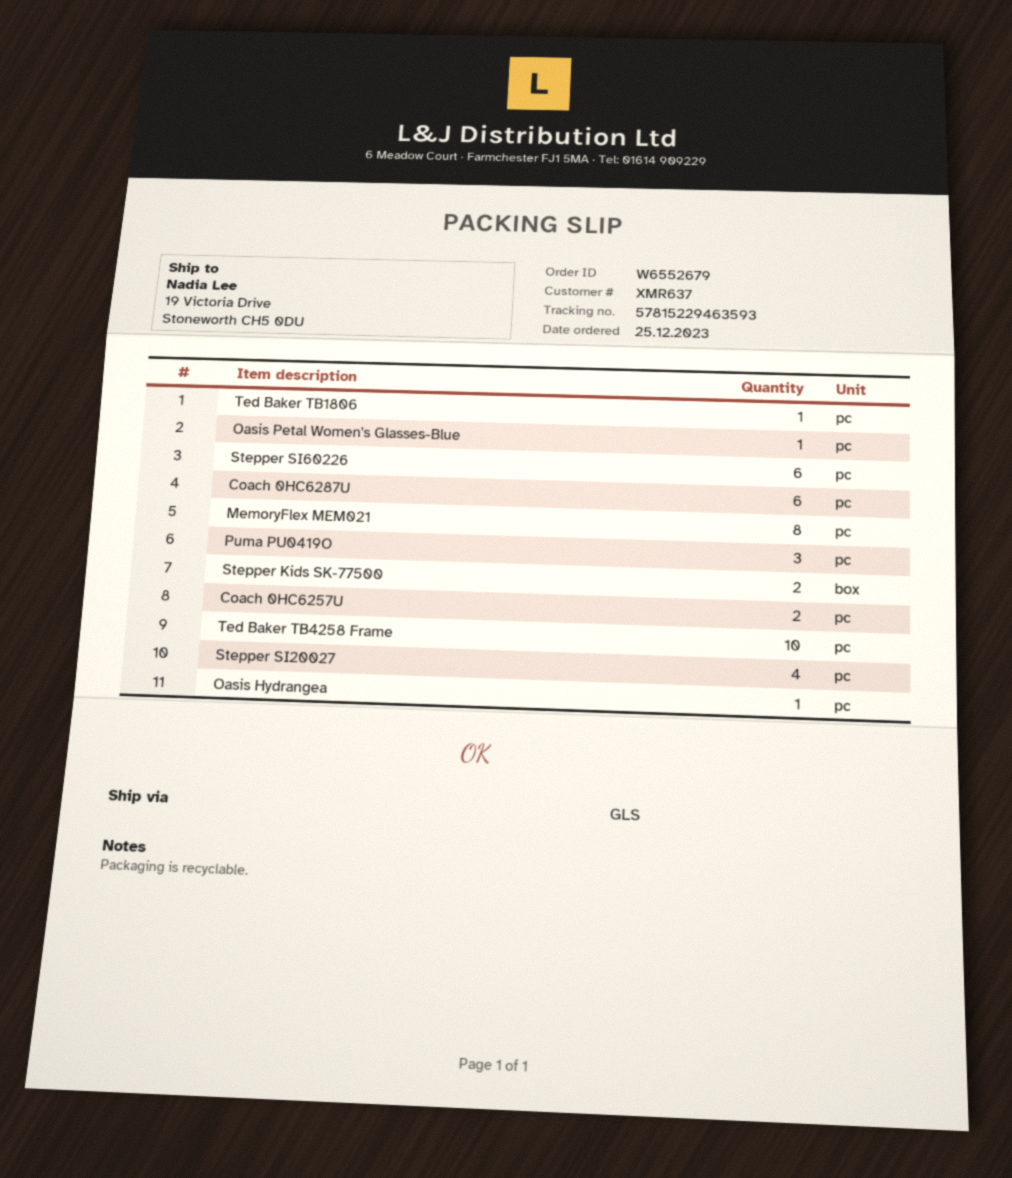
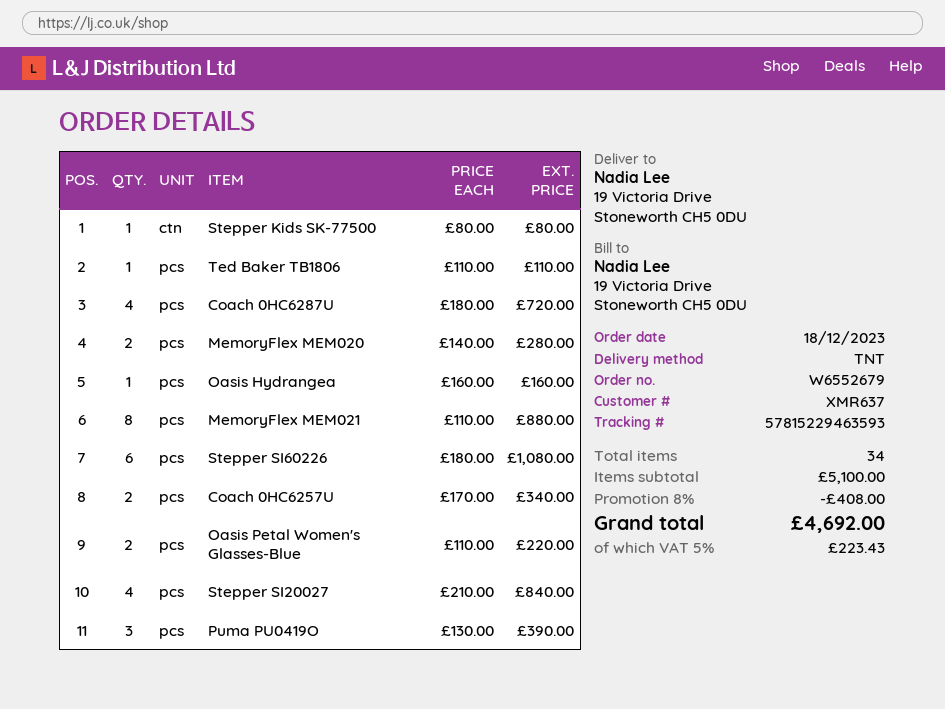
order date: 2023-12-25 -> 2023-12-18
shipping method: GLS -> TNT
Oasis Petal Women's Glasses-Blue: 1 -> 2
Coach 0HC6287U: 6 -> 4
Stepper Kids SK-77500: 2 -> 1
Ted Baker TB4258 Frame: 10 -> none
MemoryFlex MEM020: none -> 2

